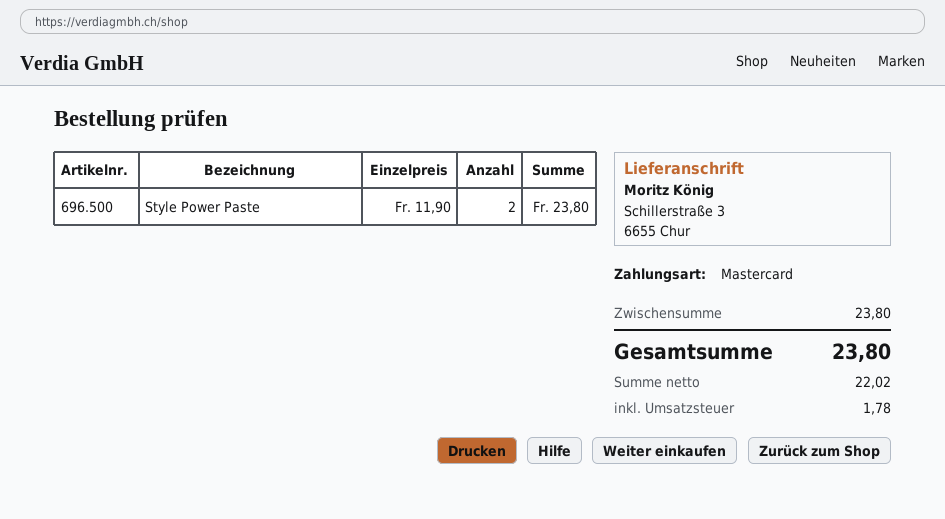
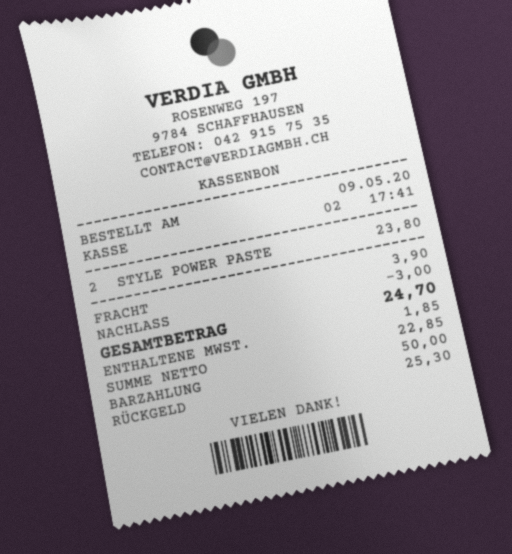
payment method: Mastercard -> cash
discount: none -> 3.00
shipping: none -> 3.90
net: 22.02 -> 22.85
tax: 1.78 -> 1.85
total: 23.80 -> 24.70

